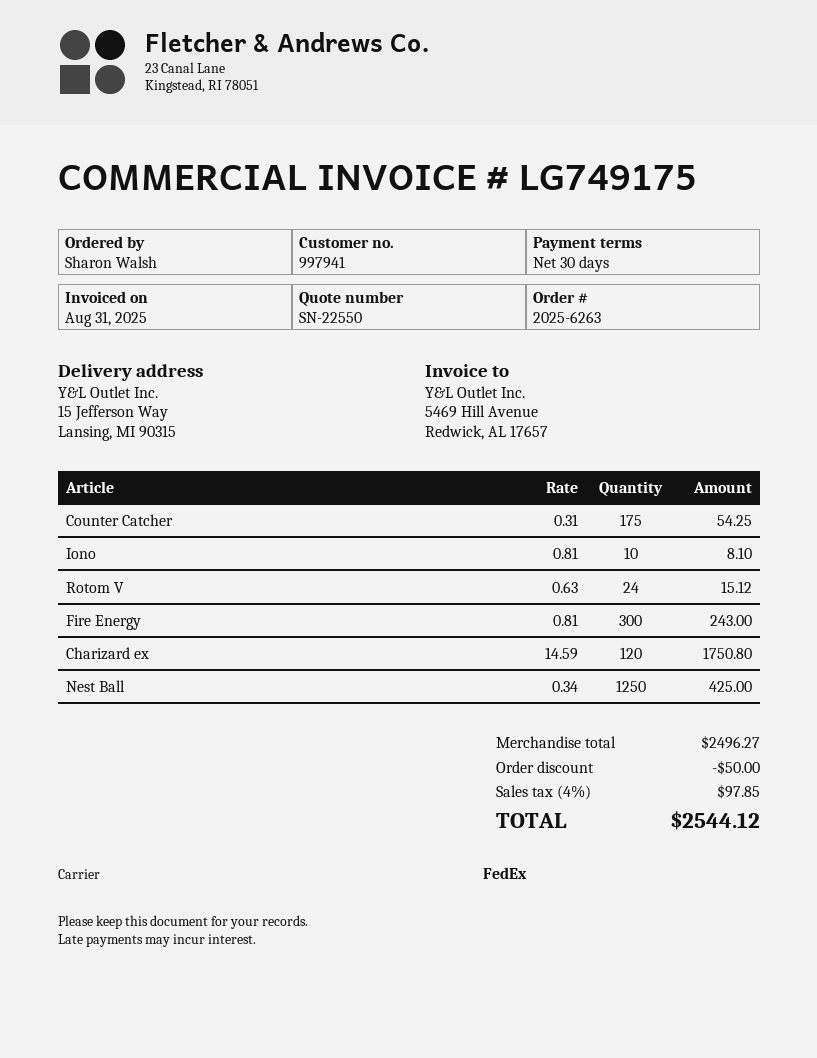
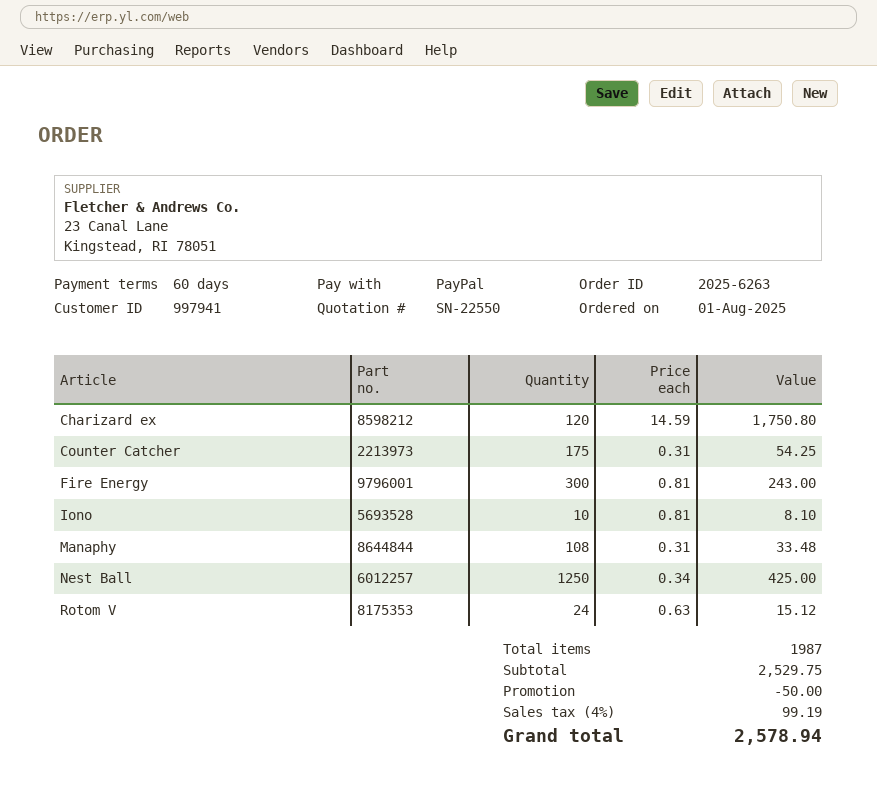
payment terms: 30 days -> 60 days
Manaphy: none -> 108 x 0.31 = 33.48
subtotal: 2496.27 -> 2529.75
tax: 4% = 97.85 -> 4% = 99.19
total: 2544.12 -> 2578.94

